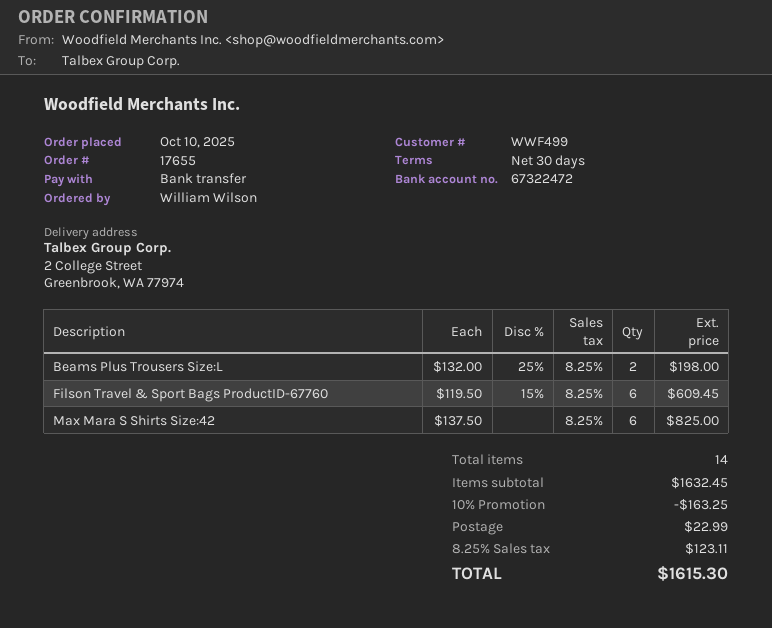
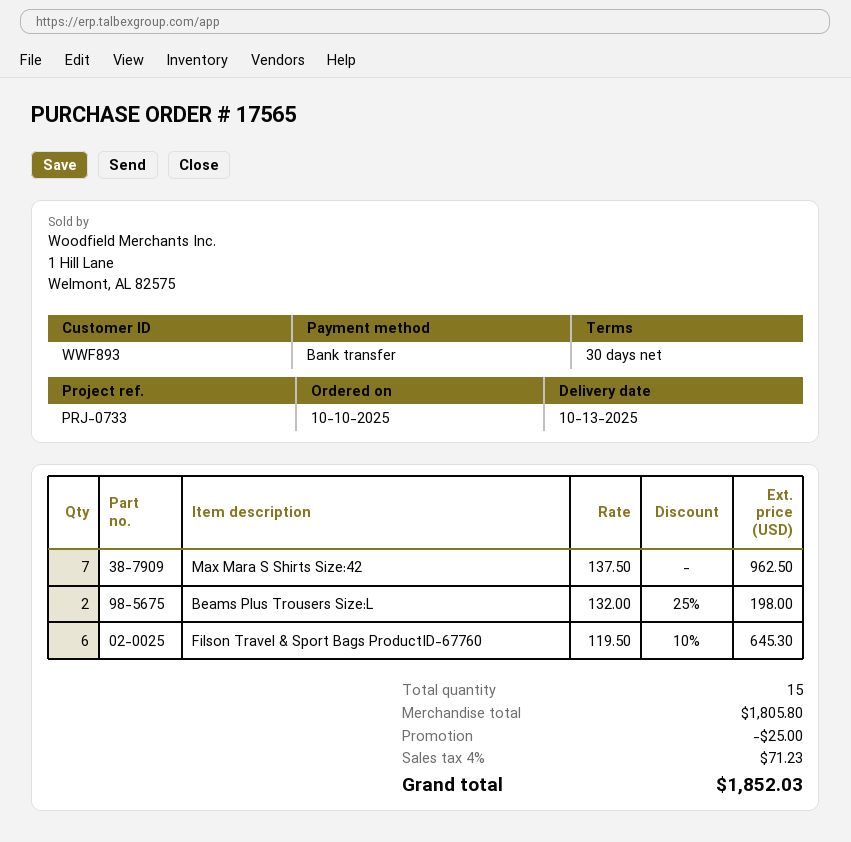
order number: 17655 -> 17565
customer number: WWF499 -> WWF893
Filson Travel & Sport Bags ProductID-67760: 6 x 119.50 - 15% = 609.45 -> 6 x 119.50 - 10% = 645.30
Max Mara S Shirts Size:42: 6 x 137.50 = 825.00 -> 7 x 137.50 = 962.50
total quantity: 14 -> 15
subtotal: 1632.45 -> 1805.80
discount: 163.25 -> 25.00
shipping: 22.99 -> none
tax: 8.25% = 123.11 -> 4% = 71.23
total: 1615.30 -> 1852.03

